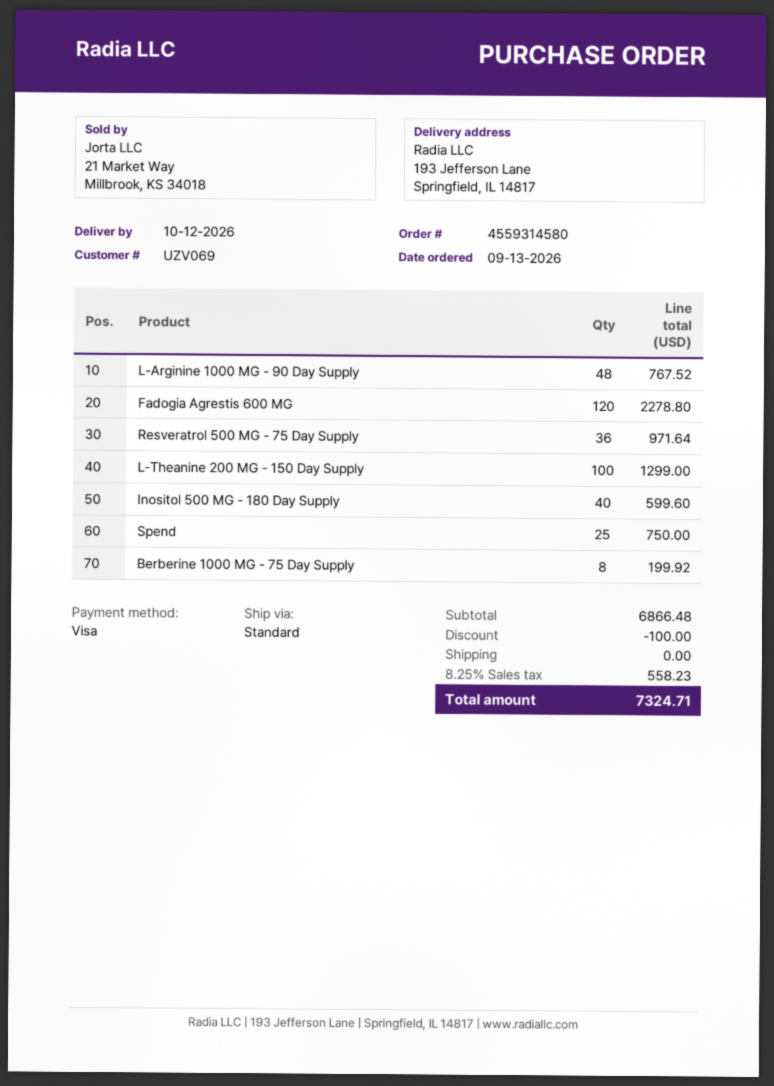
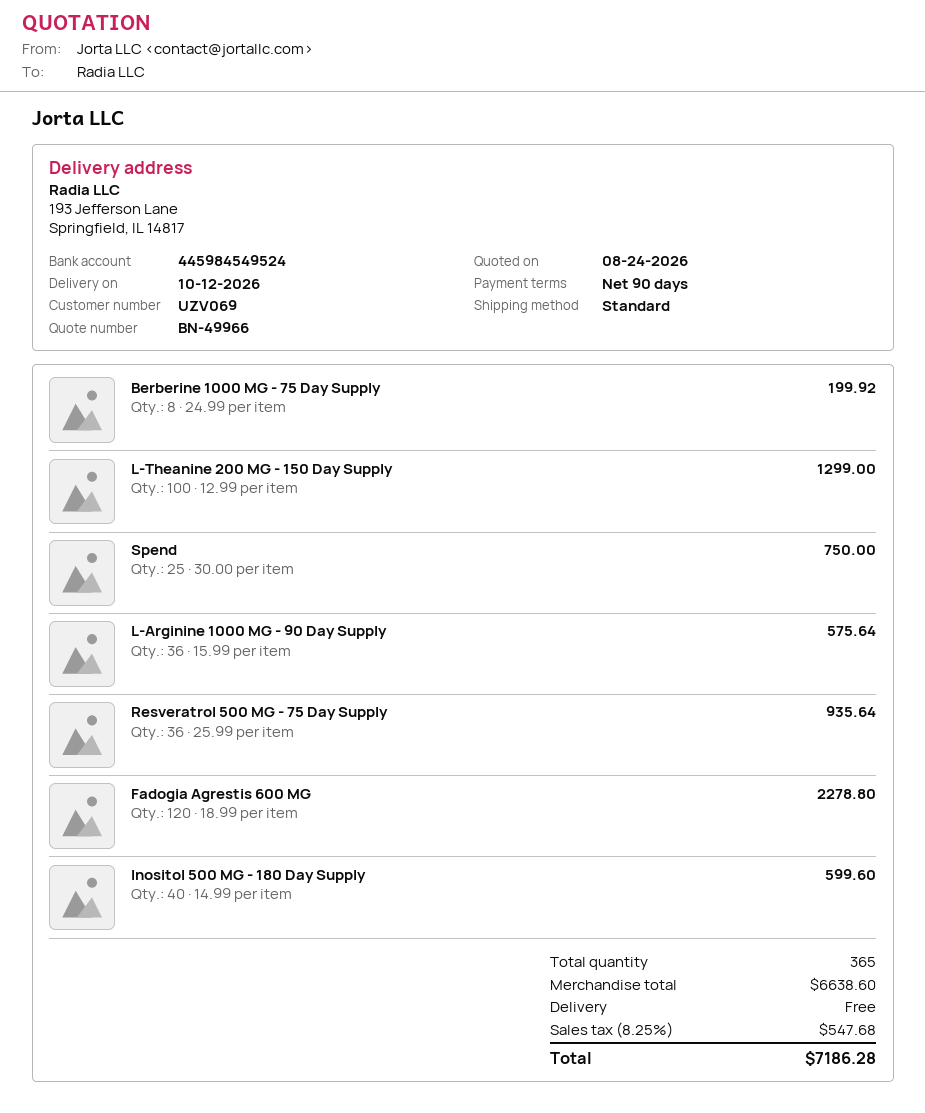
L-Arginine 1000 MG - 90 Day Supply: 48 for 767.52 -> 36 for 575.64
Resveratrol 500 MG - 75 Day Supply: 36 for 971.64 -> 36 for 935.64
subtotal: 6866.48 -> 6638.60
discount: 100.00 -> none
tax: 8.25% = 558.23 -> 8.25% = 547.68
total: 7324.71 -> 7186.28

